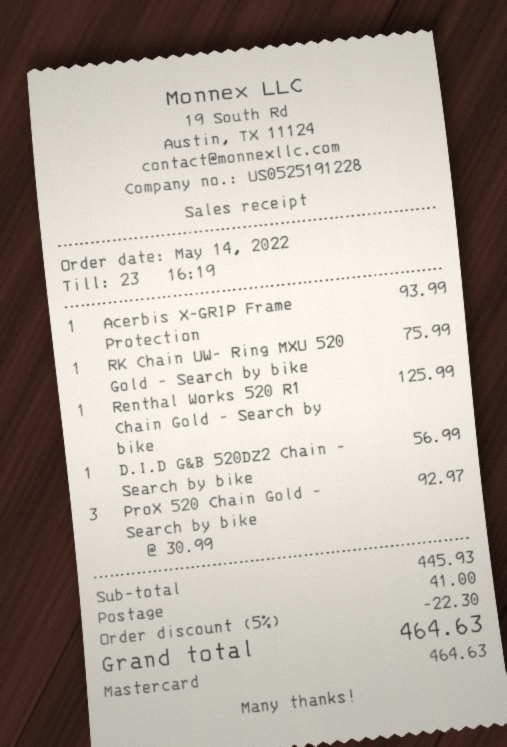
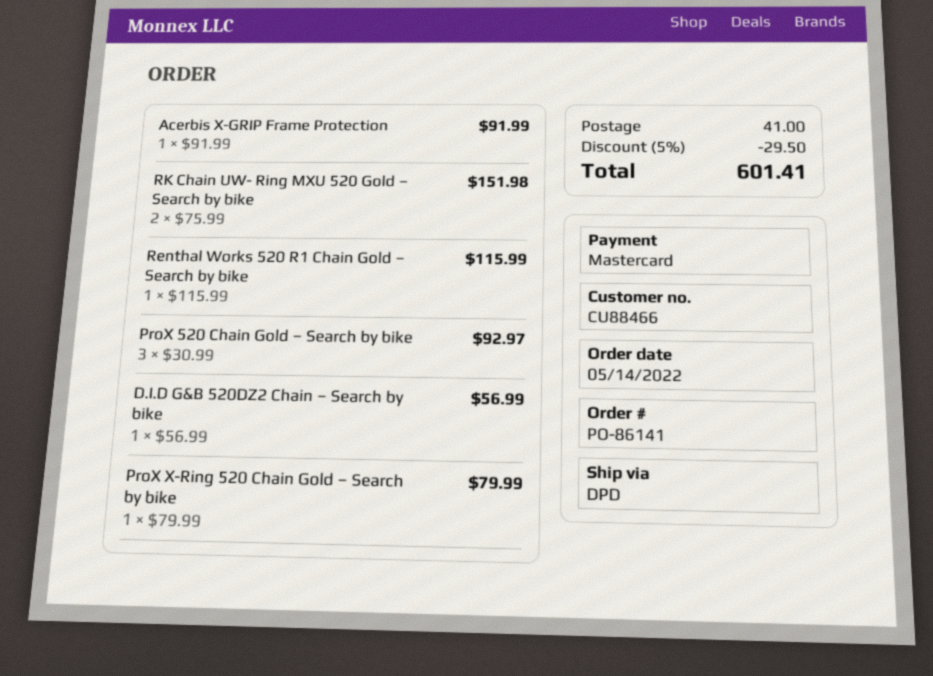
Acerbis X-GRIP Frame Protection: 1 x 93.99 = 93.99 -> 1 x 91.99 = 91.99
RK Chain UW- Ring MXU 520 Gold – Search by bike: 1 x 75.99 = 75.99 -> 2 x 75.99 = 151.98
Renthal Works 520 R1 Chain Gold – Search by bike: 1 x 125.99 = 125.99 -> 1 x 115.99 = 115.99
ProX X-Ring 520 Chain Gold – Search by bike: none -> 1 x 79.99 = 79.99
discount: 5% = 22.30 -> 5% = 29.50
total: 464.63 -> 601.41

